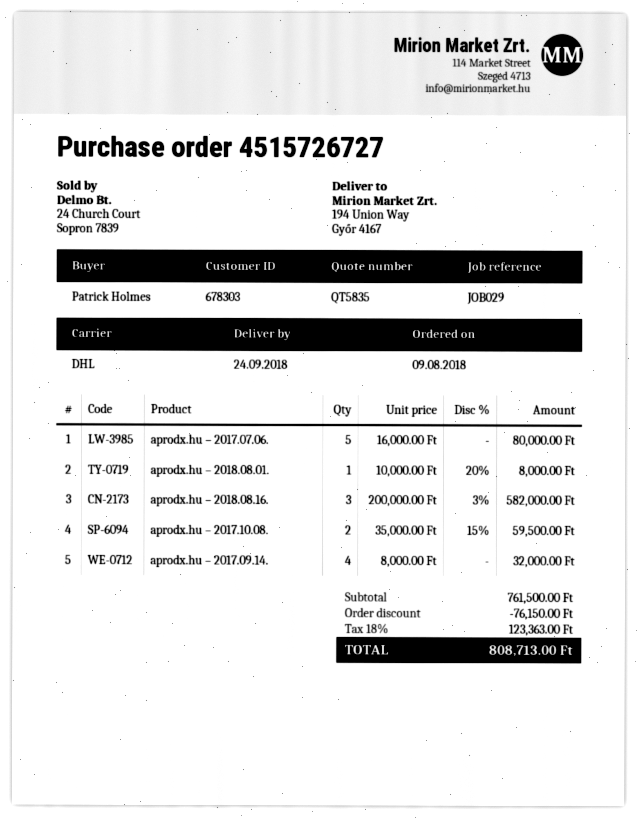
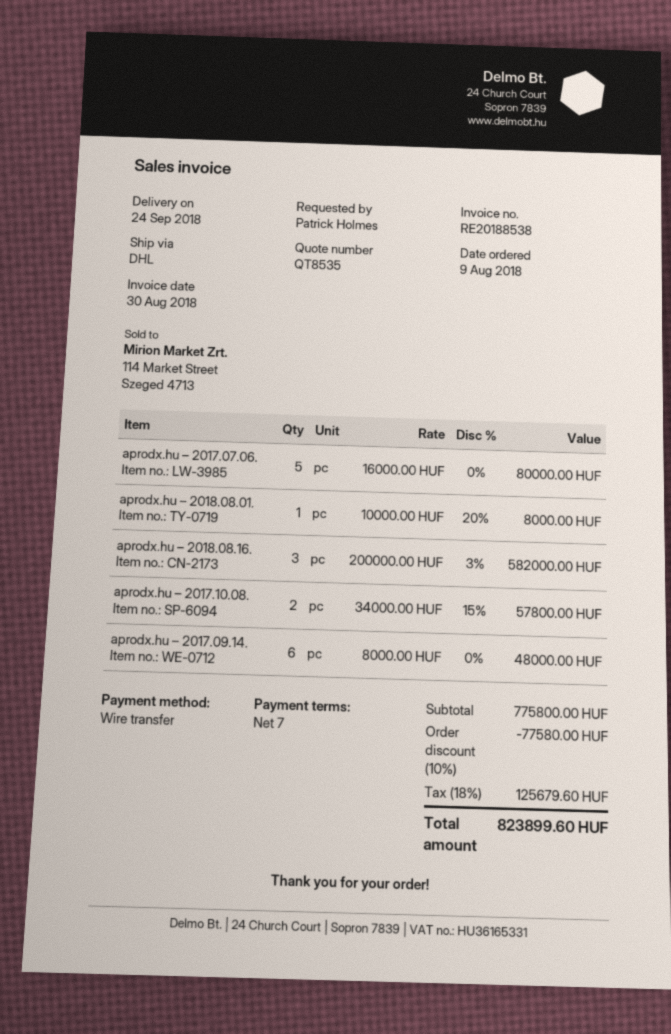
quote number: QT5835 -> QT8535
aprodx.hu – 2017.10.08.: 2 x 35000.00 - 15% = 59500.00 -> 2 x 34000.00 - 15% = 57800.00
aprodx.hu – 2017.09.14.: 4 x 8000.00 = 32000.00 -> 6 x 8000.00 = 48000.00
subtotal: 761500.00 -> 775800.00
discount: 76150.00 -> 77580.00
tax: 18% = 123363.00 -> 18% = 125679.60
total: 808713.00 -> 823899.60

